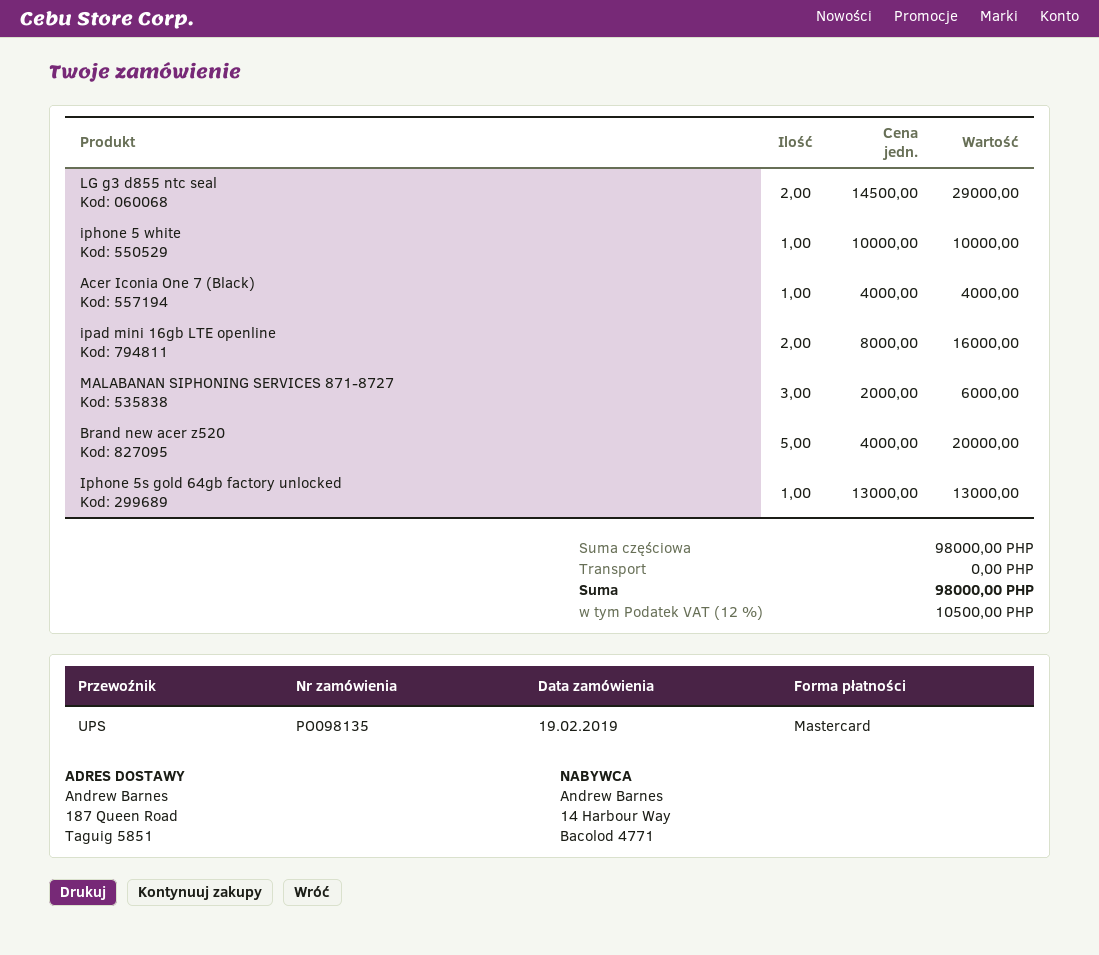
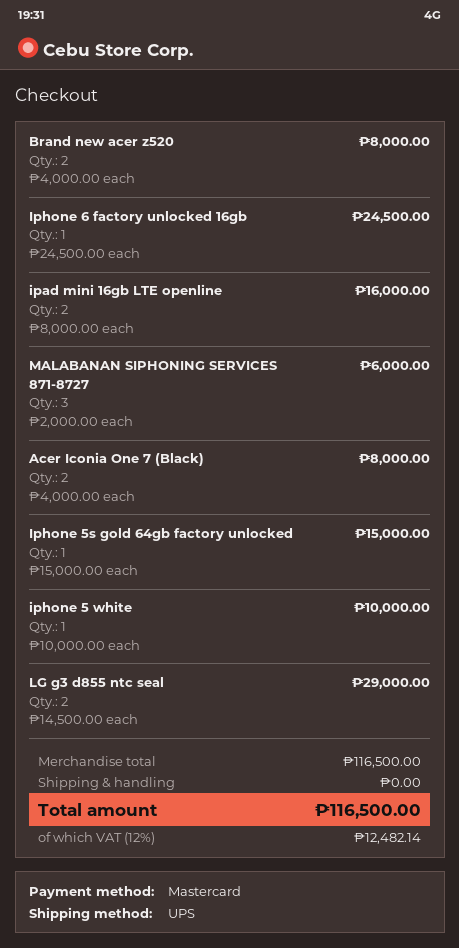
Acer Iconia One 7 (Black): 1 x 4000.00 = 4000.00 -> 2 x 4000.00 = 8000.00
Brand new acer z520: 5 x 4000.00 = 20000.00 -> 2 x 4000.00 = 8000.00
Iphone 5s gold 64gb factory unlocked: 1 x 13000.00 = 13000.00 -> 1 x 15000.00 = 15000.00
Iphone 6 factory unlocked 16gb: none -> 1 x 24500.00 = 24500.00
subtotal: 98000.00 -> 116500.00
tax: 12% = 10500.00 -> 12% = 12482.14
total: 98000.00 -> 116500.00

